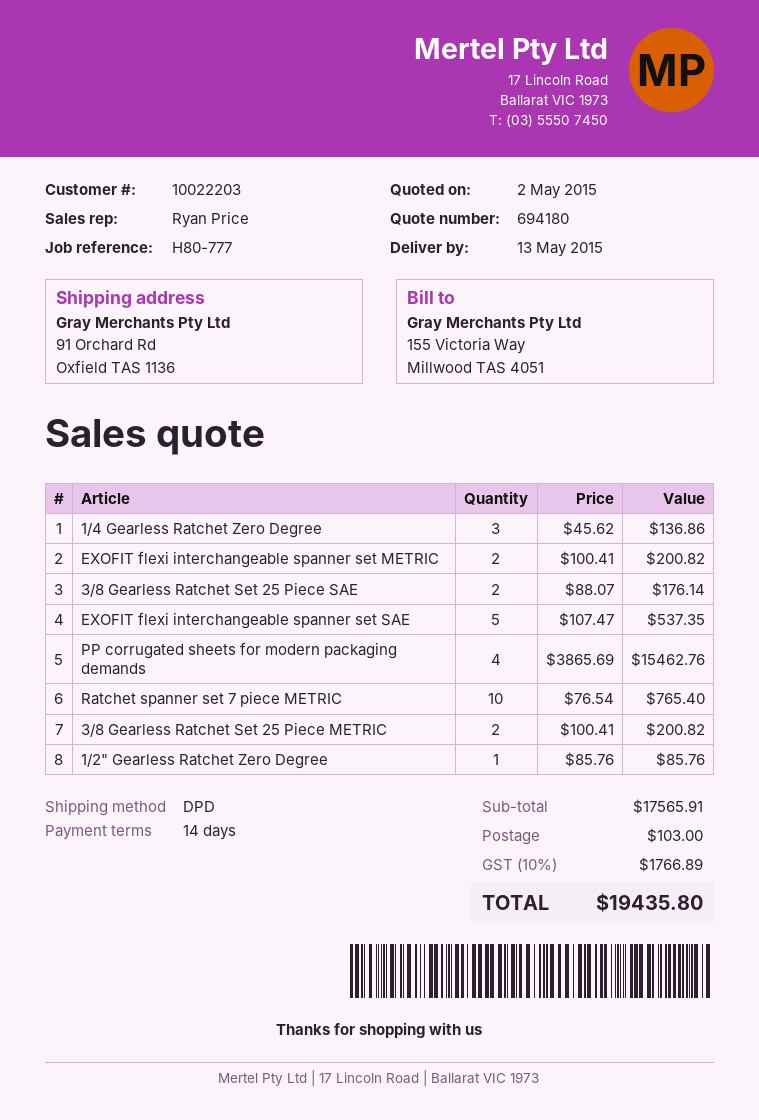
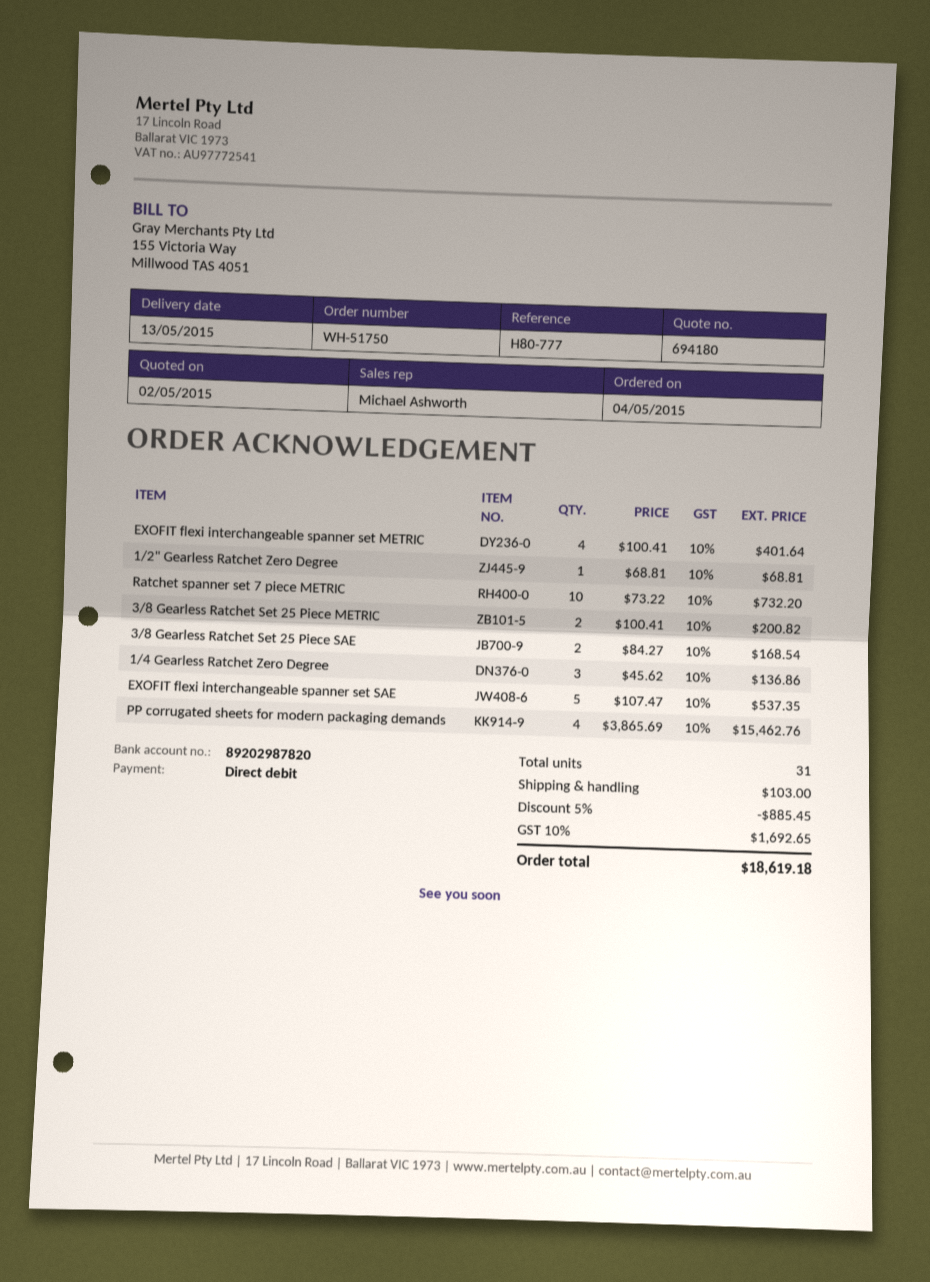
sales rep: Ryan Price -> Michael Ashworth
EXOFIT flexi interchangeable spanner set METRIC: 2 x 100.41 = 200.82 -> 4 x 100.41 = 401.64
3/8 Gearless Ratchet Set 25 Piece SAE: 2 x 88.07 = 176.14 -> 2 x 84.27 = 168.54
Ratchet spanner set 7 piece METRIC: 10 x 76.54 = 765.40 -> 10 x 73.22 = 732.20
1/2" Gearless Ratchet Zero Degree: 1 x 85.76 = 85.76 -> 1 x 68.81 = 68.81
discount: none -> 5% = 885.45
tax: 10% = 1766.89 -> 10% = 1692.65
total: 19435.80 -> 18619.18

